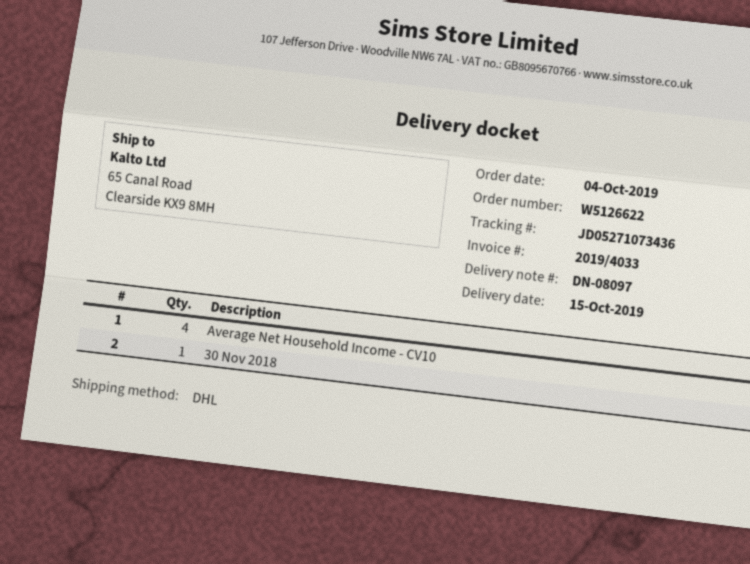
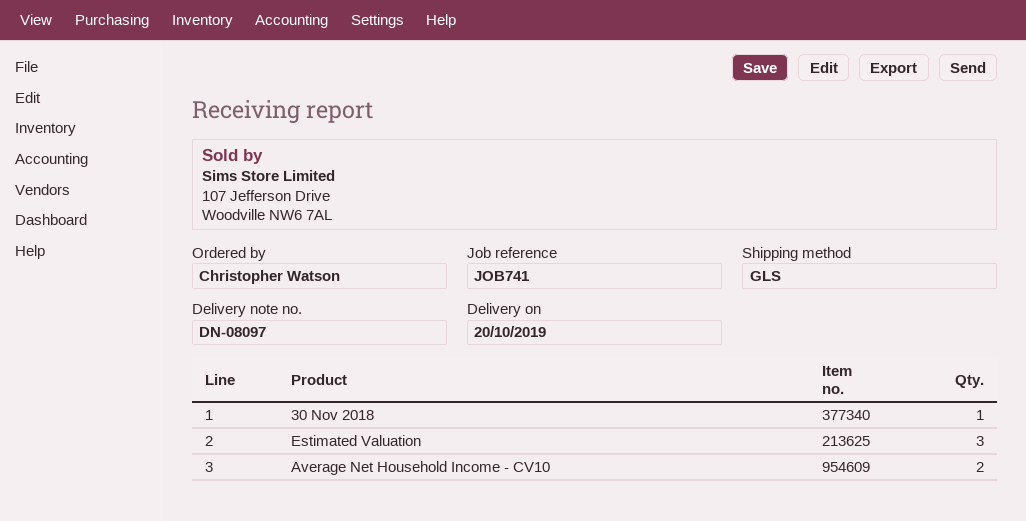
delivery date: 2019-10-15 -> 2019-10-20
shipping method: DHL -> GLS
Average Net Household Income - CV10: 4 -> 2
Estimated Valuation: none -> 3

